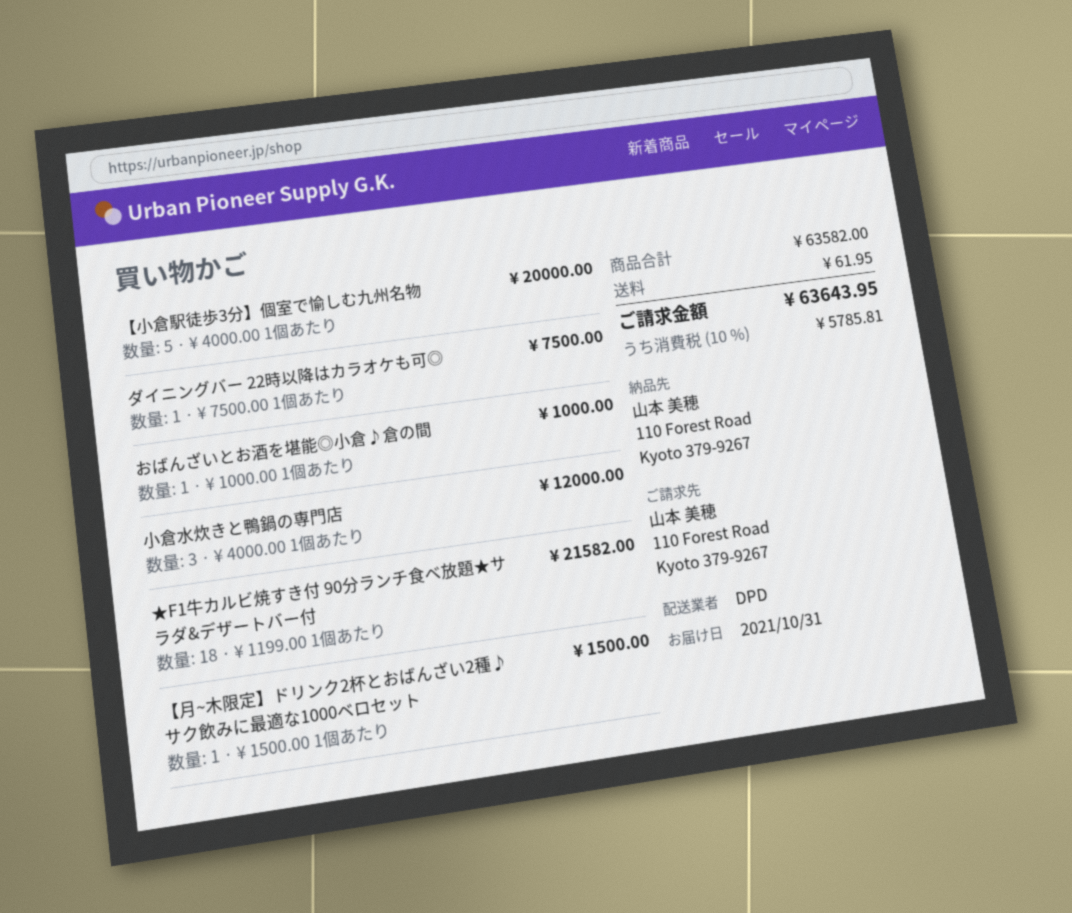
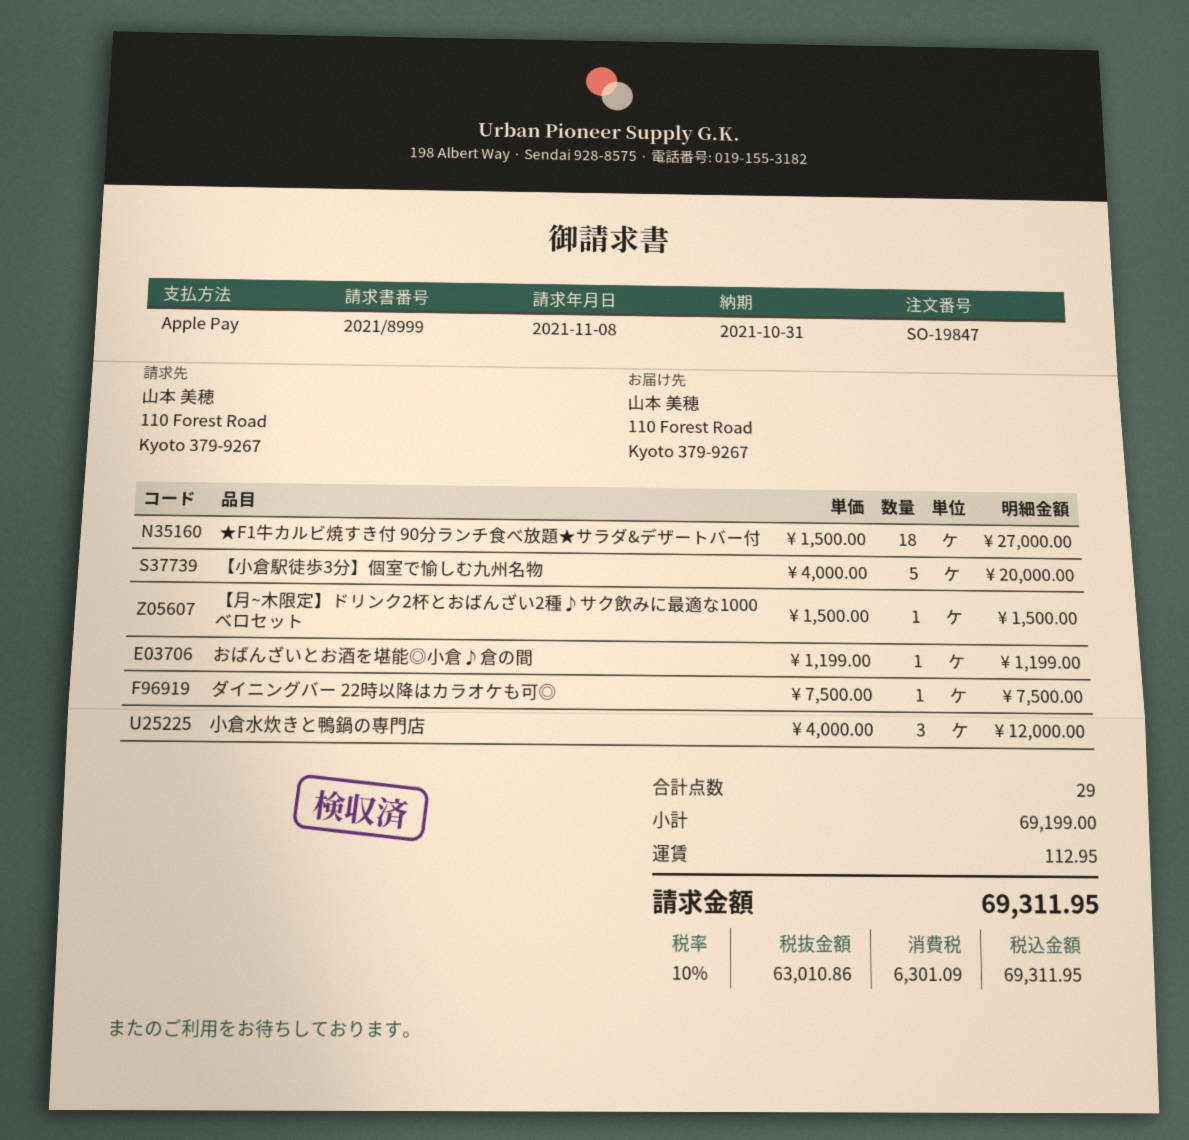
おばんざいとお酒を堪能◎小倉♪倉の間: 1 x 1000.00 = 1000.00 -> 1 x 1199.00 = 1199.00
★F1牛カルビ焼すき付 90分ランチ食べ放題★サラダ&デザートバー付: 18 x 1199.00 = 21582.00 -> 18 x 1500.00 = 27000.00
subtotal: 63582.00 -> 69199.00
shipping: 61.95 -> 112.95
tax: 10% = 5785.81 -> 10% = 6301.09
total: 63643.95 -> 69311.95

